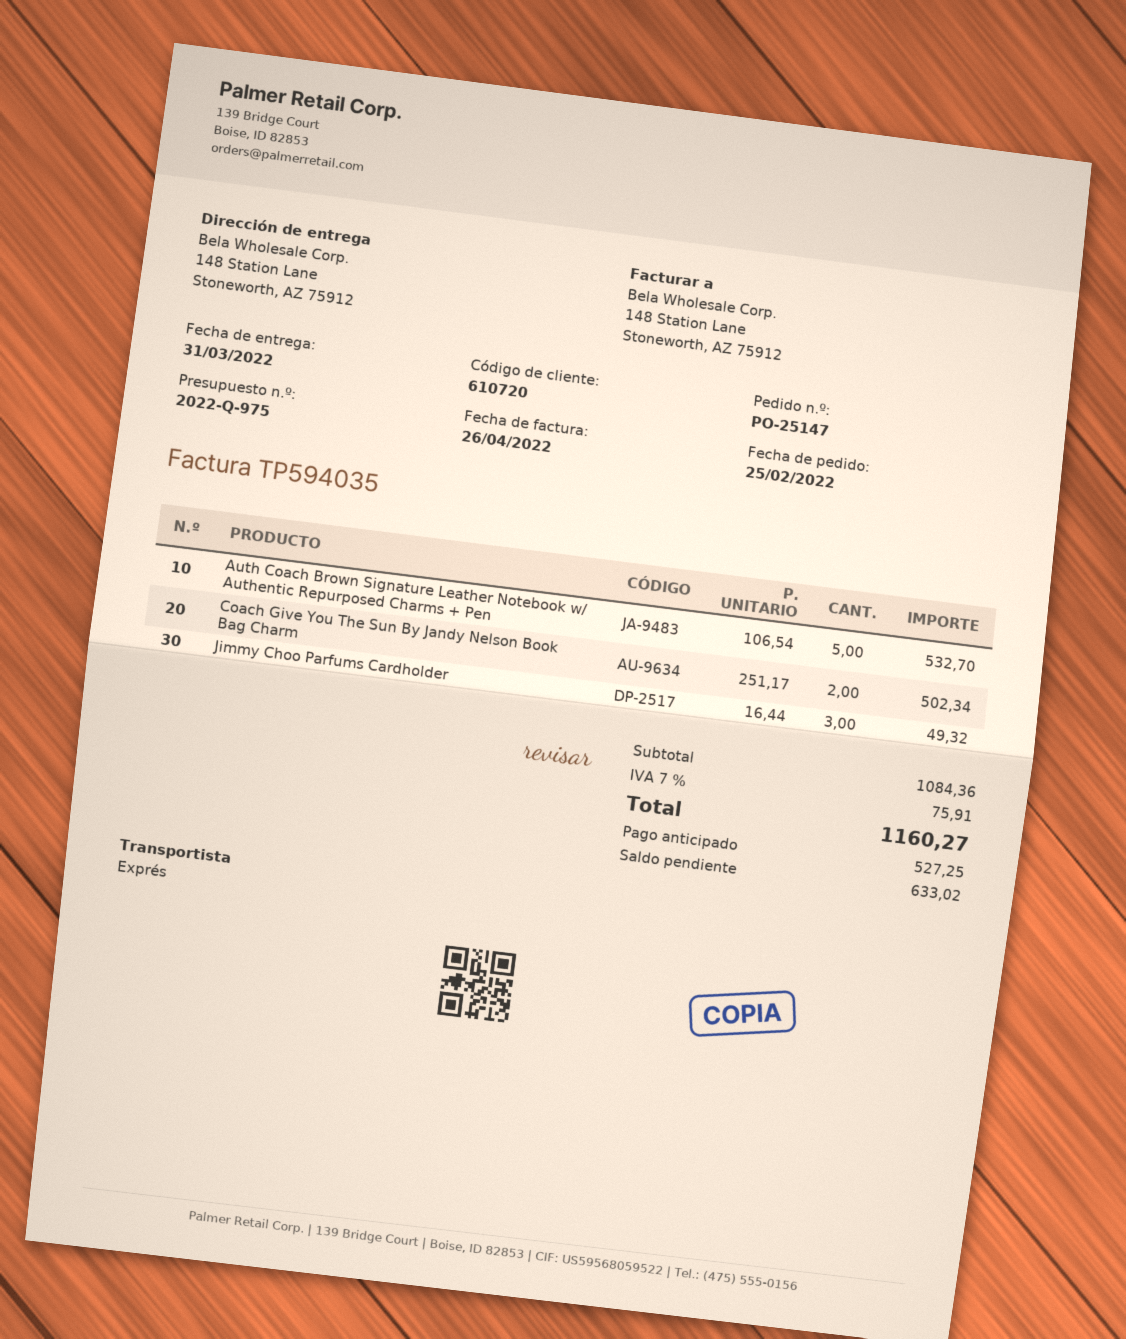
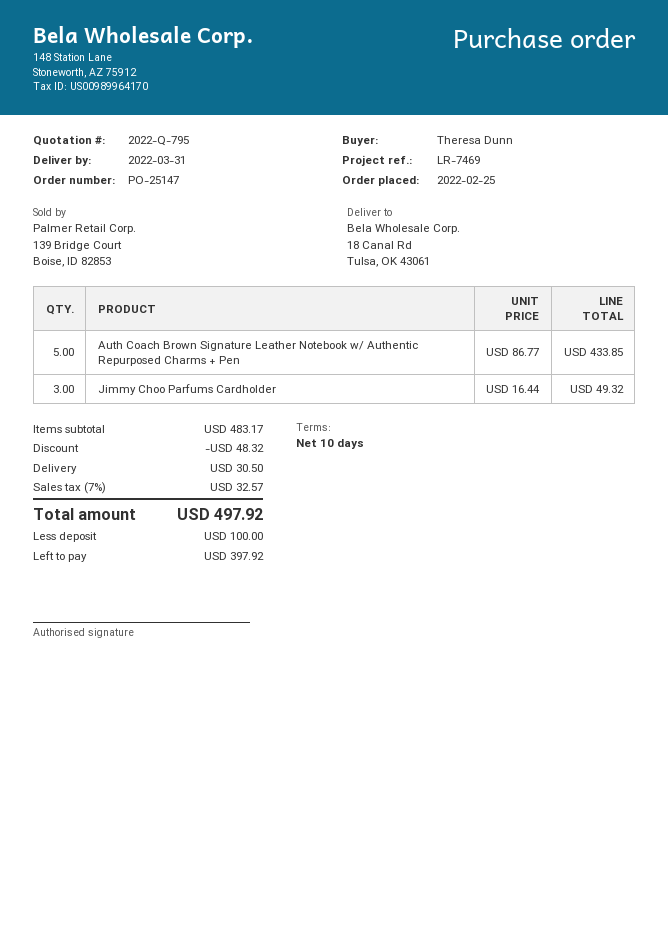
quote number: 2022-Q-975 -> 2022-Q-795
ship to: 148 Station Lane, Stoneworth, AZ 75912 -> 18 Canal Rd, Tulsa, OK 43061
Auth Coach Brown Signature Leather Notebook w/ Authentic Repurposed Charms + Pen: 5 x 106.54 = 532.70 -> 5 x 86.77 = 433.85
Coach Give You The Sun By Jandy Nelson Book Bag Charm: 2 x 251.17 = 502.34 -> none
subtotal: 1084.36 -> 483.17
discount: none -> 48.32
shipping: none -> 30.50
tax: 7% = 75.91 -> 7% = 32.57
total: 1160.27 -> 497.92
deposit: 527.25 -> 100.00
balance: 633.02 -> 397.92

